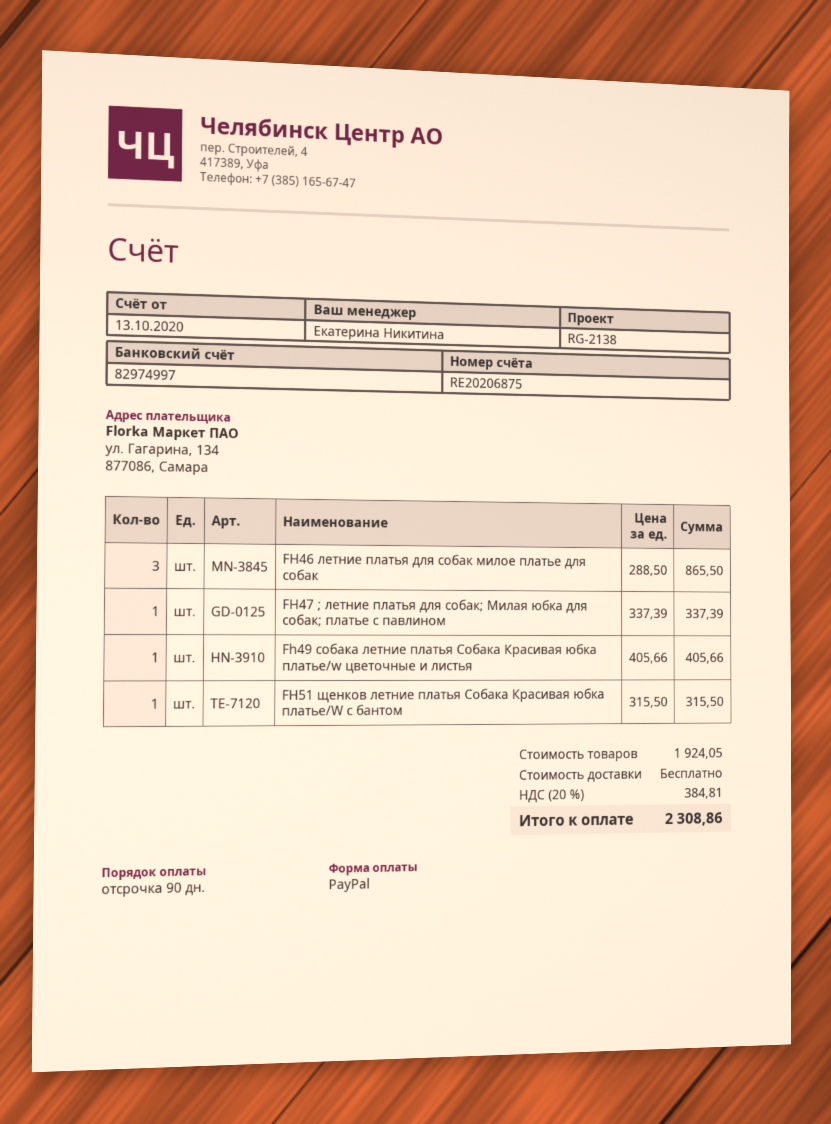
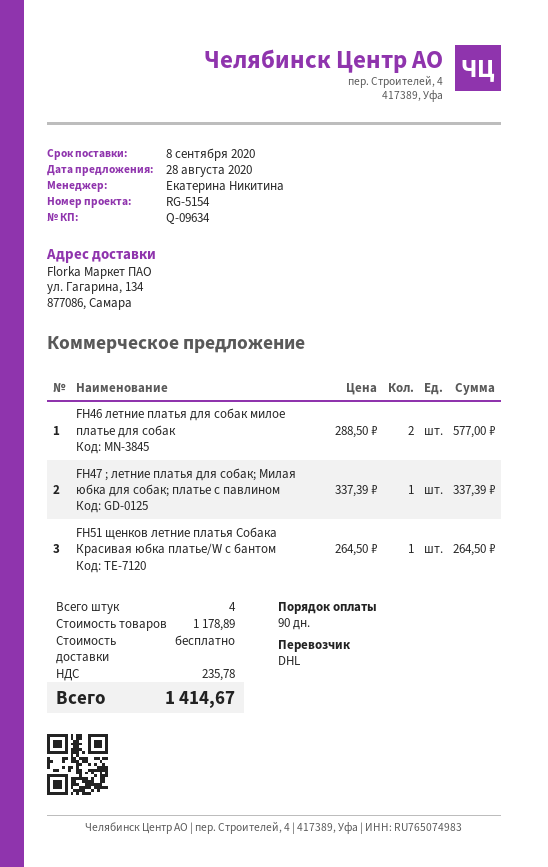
reference: RG-2138 -> RG-5154
FH46 летние платья для собак милое платье для собак: 3 x 288.50 = 865.50 -> 2 x 288.50 = 577.00
Fh49 собака летние платья Собака Красивая юбка платье/w цветочные и листья: 1 x 405.66 = 405.66 -> none
FH51 щенков летние платья Собака Красивая юбка платье/W с бантом: 1 x 315.50 = 315.50 -> 1 x 264.50 = 264.50
subtotal: 1924.05 -> 1178.89
tax: 384.81 -> 235.78
total: 2308.86 -> 1414.67

